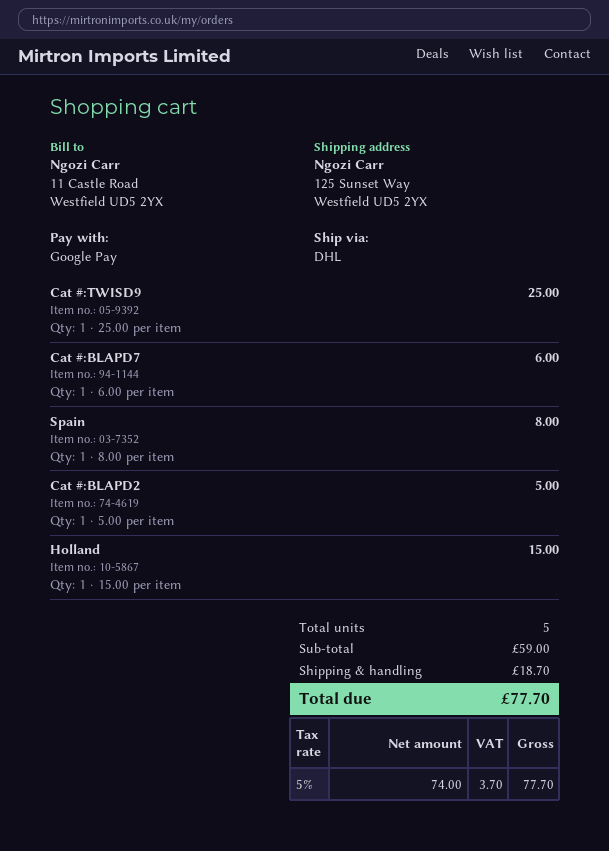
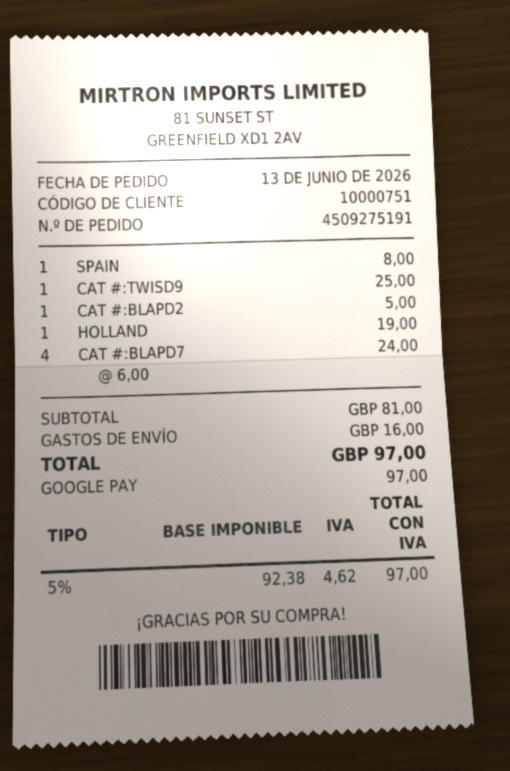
Cat #:BLAPD7: 1 x 6.00 = 6.00 -> 4 x 6.00 = 24.00
Holland: 1 x 15.00 = 15.00 -> 1 x 19.00 = 19.00
subtotal: 59.00 -> 81.00
shipping: 18.70 -> 16.00
net: 74.00 -> 92.38
tax: 5% = 3.70 -> 5% = 4.62
total: 77.70 -> 97.00

